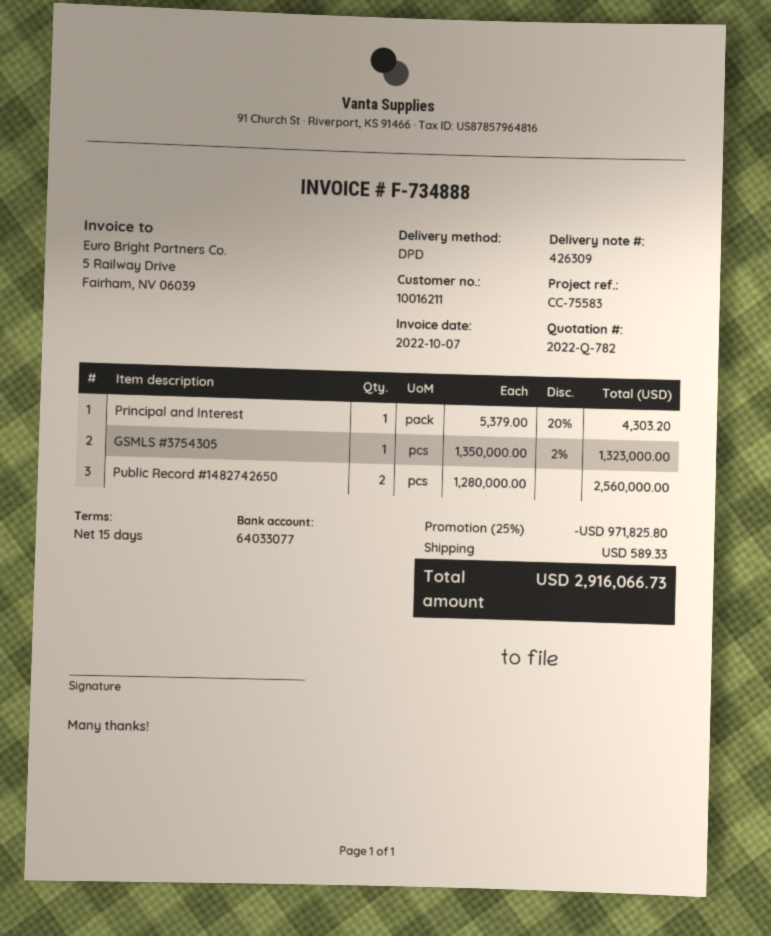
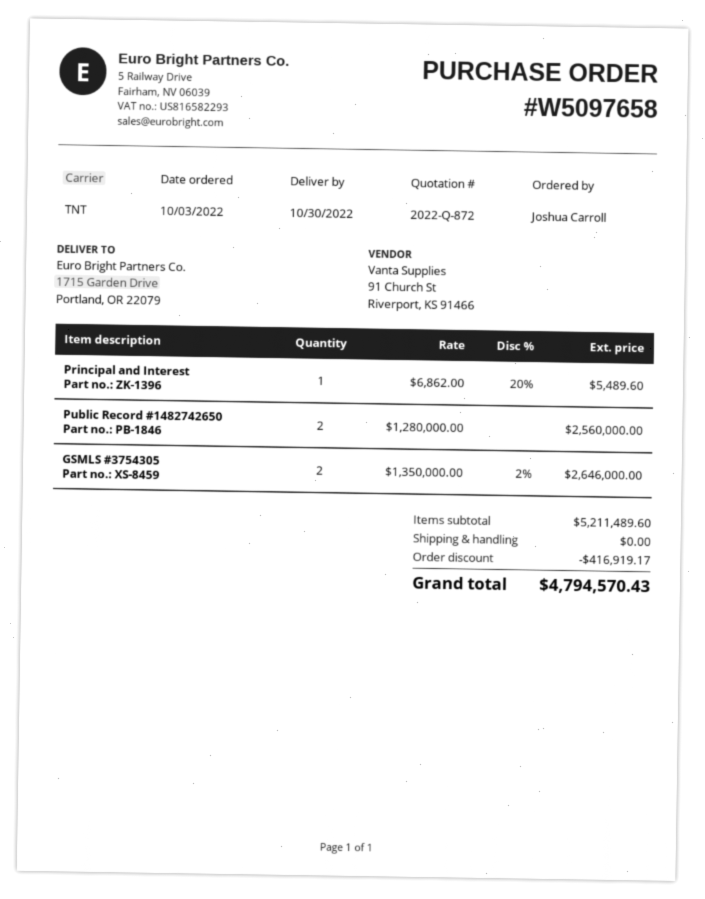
quote number: 2022-Q-782 -> 2022-Q-872
shipping method: DPD -> TNT
Principal and Interest: 1 x 5379.00 - 20% = 4303.20 -> 1 x 6862.00 - 20% = 5489.60
GSMLS #3754305: 1 x 1350000.00 - 2% = 1323000.00 -> 2 x 1350000.00 - 2% = 2646000.00
discount: 971825.80 -> 416919.17
shipping: 589.33 -> 0.00
total: 2916066.73 -> 4794570.43

